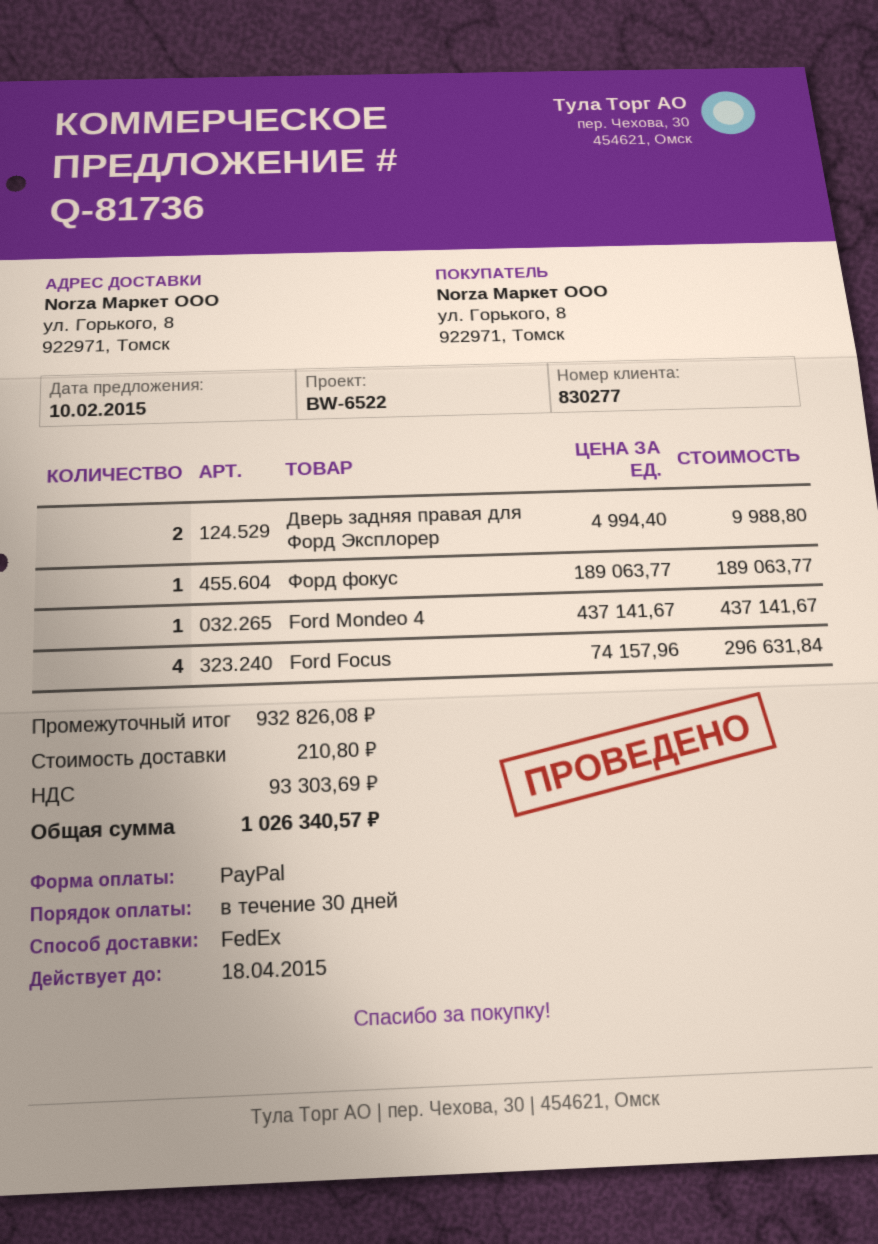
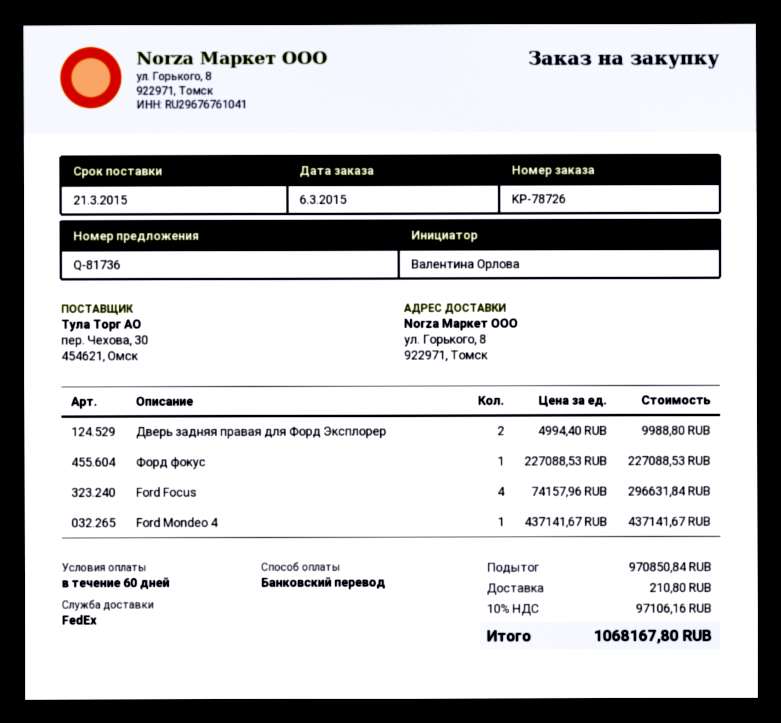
payment terms: 30 days -> 60 days
payment method: PayPal -> bank transfer
Форд фокус: 1 x 189063.77 = 189063.77 -> 1 x 227088.53 = 227088.53
subtotal: 932826.08 -> 970850.84
tax: 93303.69 -> 97106.16
total: 1026340.57 -> 1068167.80

